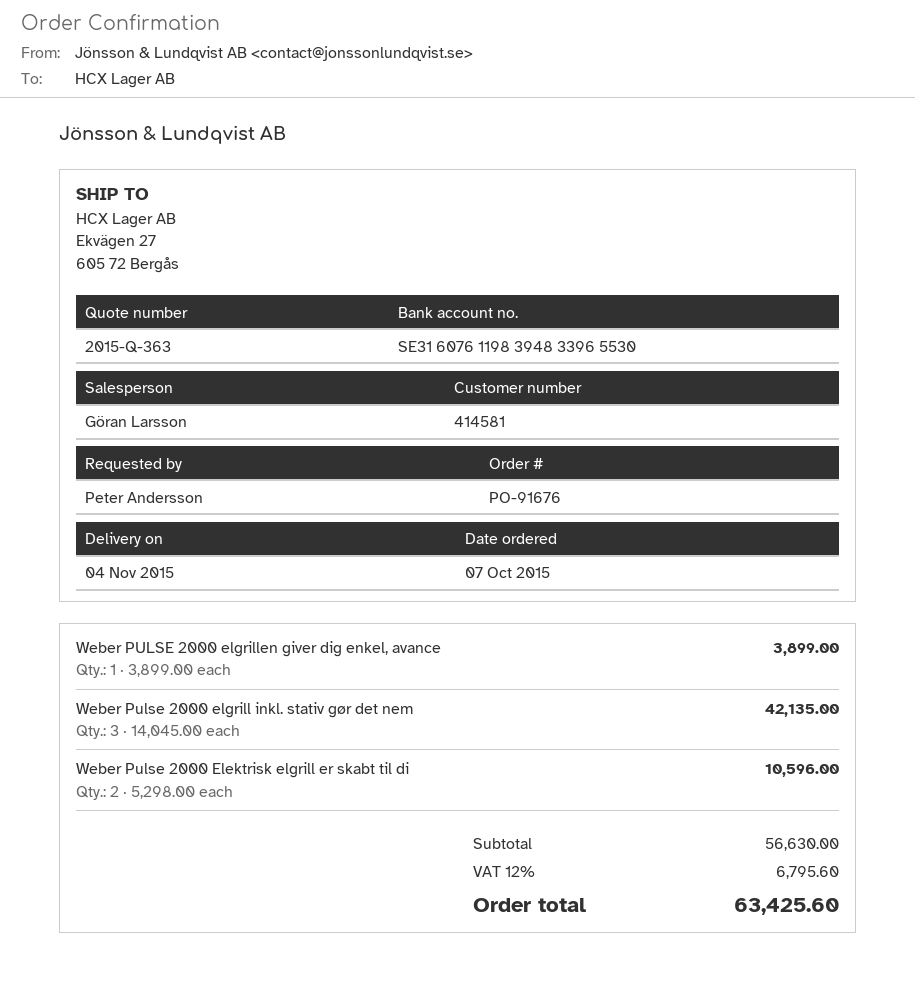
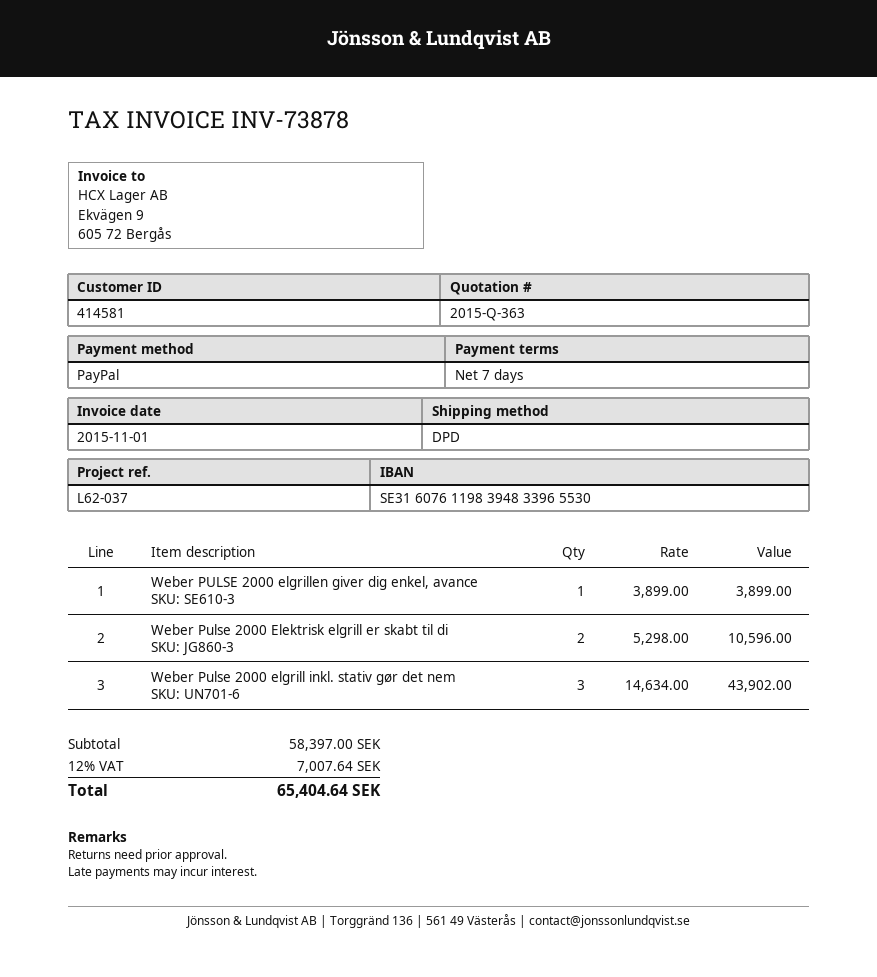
Weber Pulse 2000 elgrill inkl. stativ gør det nem: 3 x 14045.00 = 42135.00 -> 3 x 14634.00 = 43902.00
subtotal: 56630.00 -> 58397.00
tax: 12% = 6795.60 -> 12% = 7007.64
total: 63425.60 -> 65404.64

